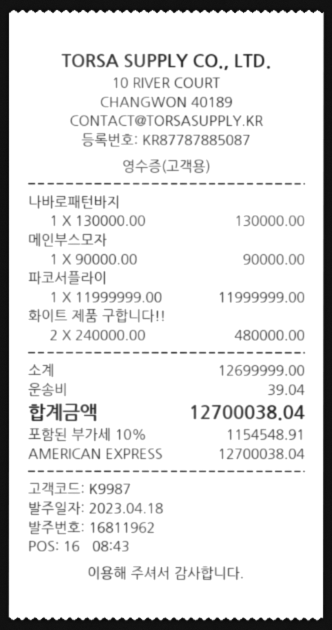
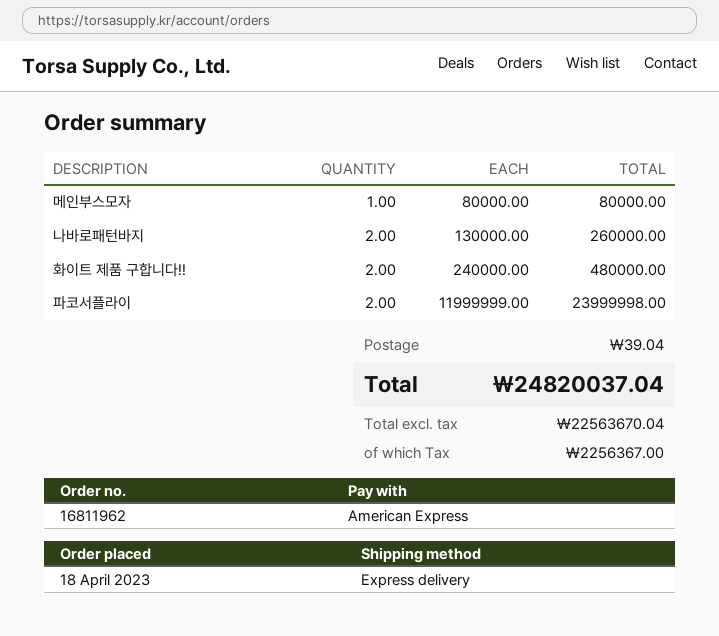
나바로패턴바지: 1 x 130000.00 = 130000.00 -> 2 x 130000.00 = 260000.00
메인부스모자: 1 x 90000.00 = 90000.00 -> 1 x 80000.00 = 80000.00
파코서플라이: 1 x 11999999.00 = 11999999.00 -> 2 x 11999999.00 = 23999998.00
tax: 1154548.91 -> 2256367.00
total: 12700038.04 -> 24820037.04

